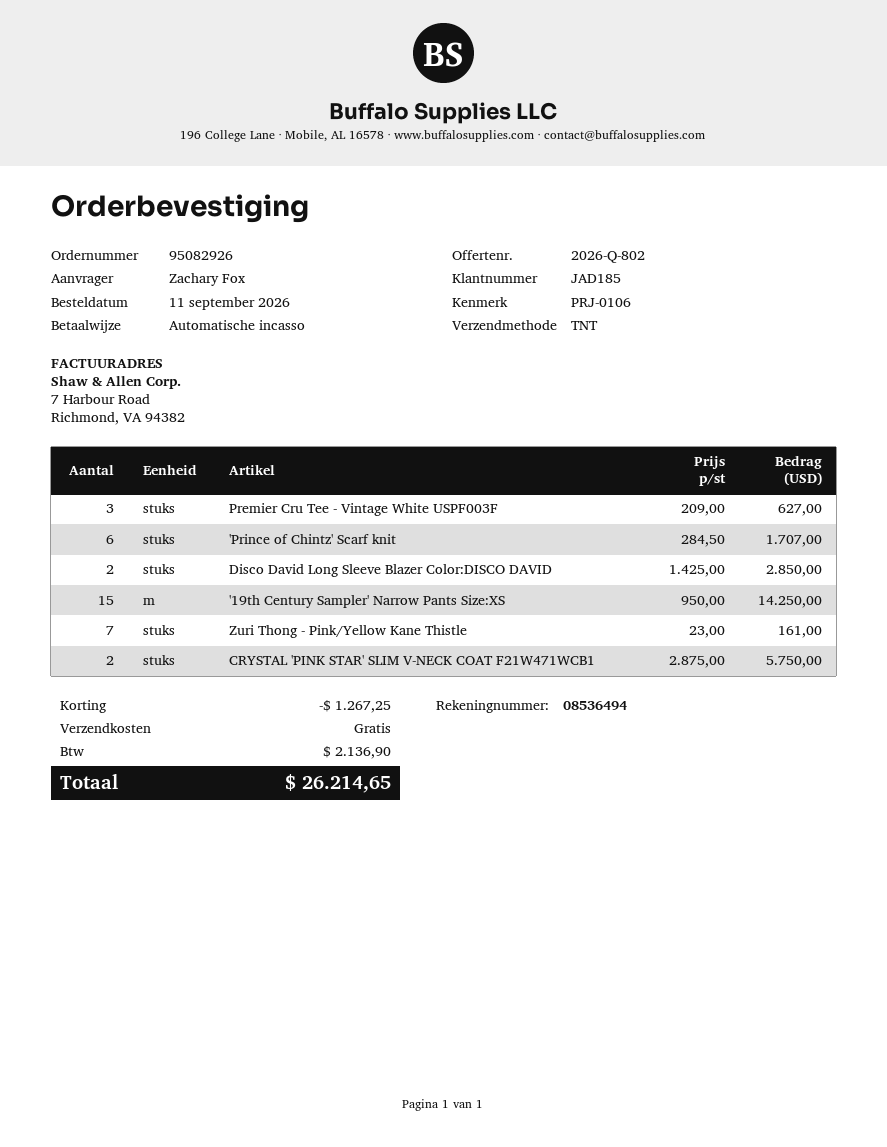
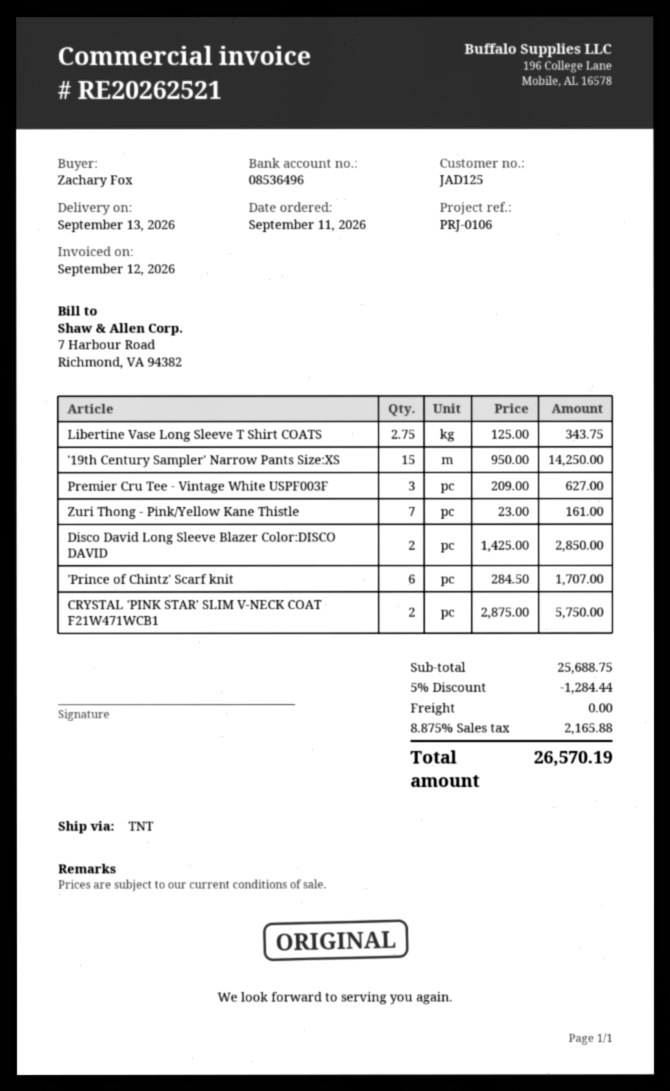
customer number: JAD185 -> JAD125
bank account: 08536494 -> 08536496
Libertine Vase Long Sleeve T Shirt COATS: none -> 2.75 x 125.00 = 343.75
discount: 1267.25 -> 1284.44
tax: 2136.90 -> 2165.88
total: 26214.65 -> 26570.19

